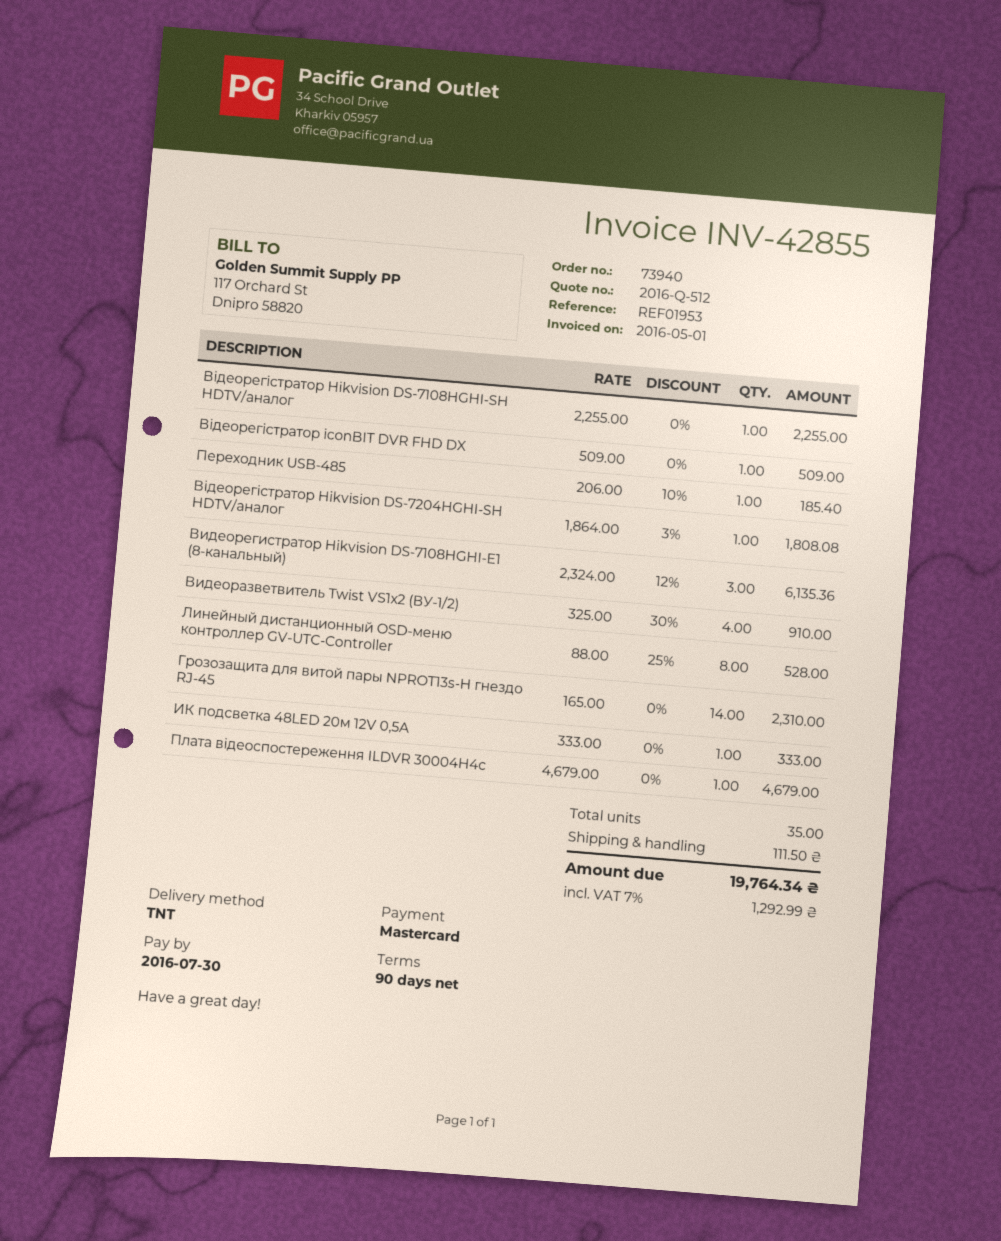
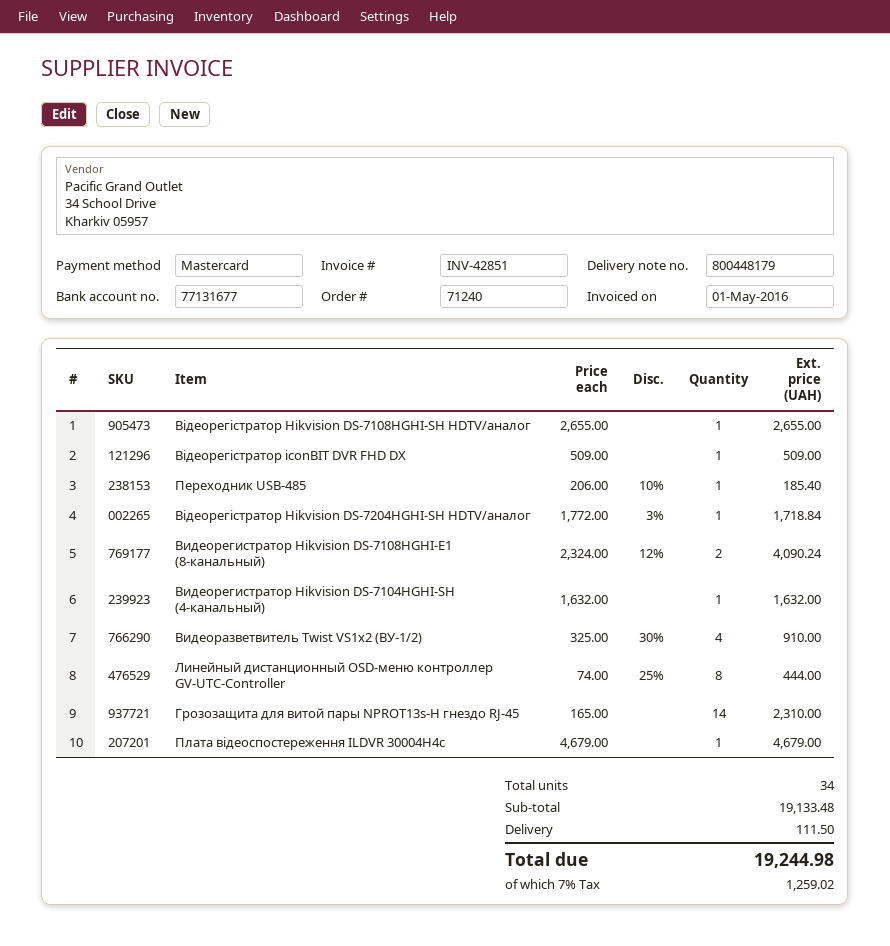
order number: 73940 -> 71240
invoice number: INV-42855 -> INV-42851
Відеорегістратор Hikvision DS-7108HGHI-SH HDTV/аналог: 1 x 2255.00 = 2255.00 -> 1 x 2655.00 = 2655.00
Відеорегістратор Hikvision DS-7204HGHI-SH HDTV/аналог: 1 x 1864.00 - 3% = 1808.08 -> 1 x 1772.00 - 3% = 1718.84
Видеорегистратор Hikvision DS-7108HGHI-E1 (8-канальный): 3 x 2324.00 - 12% = 6135.36 -> 2 x 2324.00 - 12% = 4090.24
Линейный дистанционный OSD-меню контроллер GV-UTC-Controller: 8 x 88.00 - 25% = 528.00 -> 8 x 74.00 - 25% = 444.00
ИК подсветка 48LED 20м 12V 0,5A: 1 x 333.00 = 333.00 -> none
Видеорегистратор Hikvision DS-7104HGHI-SH (4-канальный): none -> 1 x 1632.00 = 1632.00
total quantity: 35 -> 34
tax: 7% = 1292.99 -> 7% = 1259.02
total: 19764.34 -> 19244.98

